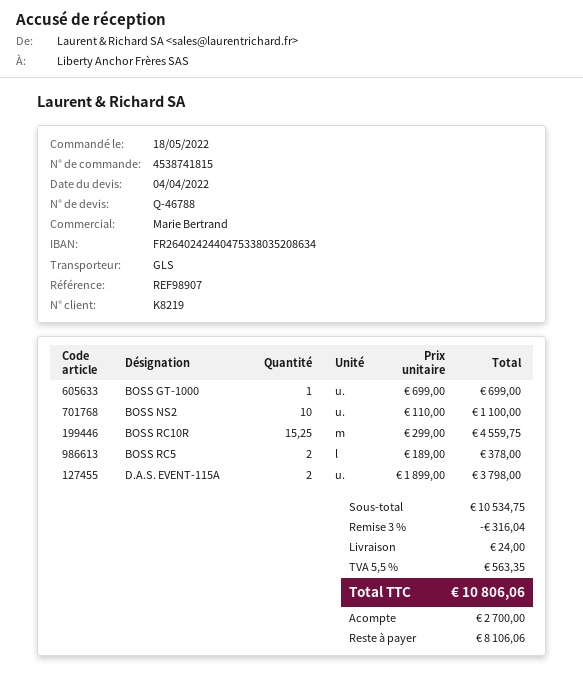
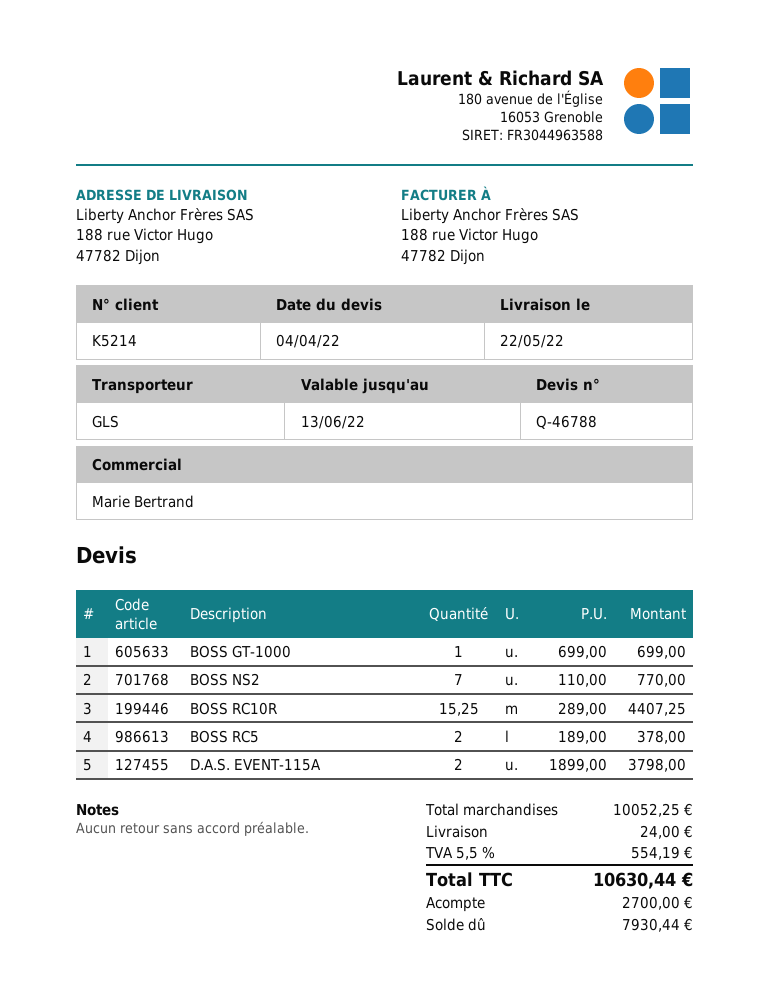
customer number: K8219 -> K5214
BOSS NS2: 10 x 110.00 = 1100.00 -> 7 x 110.00 = 770.00
BOSS RC10R: 15.25 x 299.00 = 4559.75 -> 15.25 x 289.00 = 4407.25
subtotal: 10534.75 -> 10052.25
discount: 3% = 316.04 -> none
tax: 5.5% = 563.35 -> 5.5% = 554.19
total: 10806.06 -> 10630.44
balance: 8106.06 -> 7930.44

